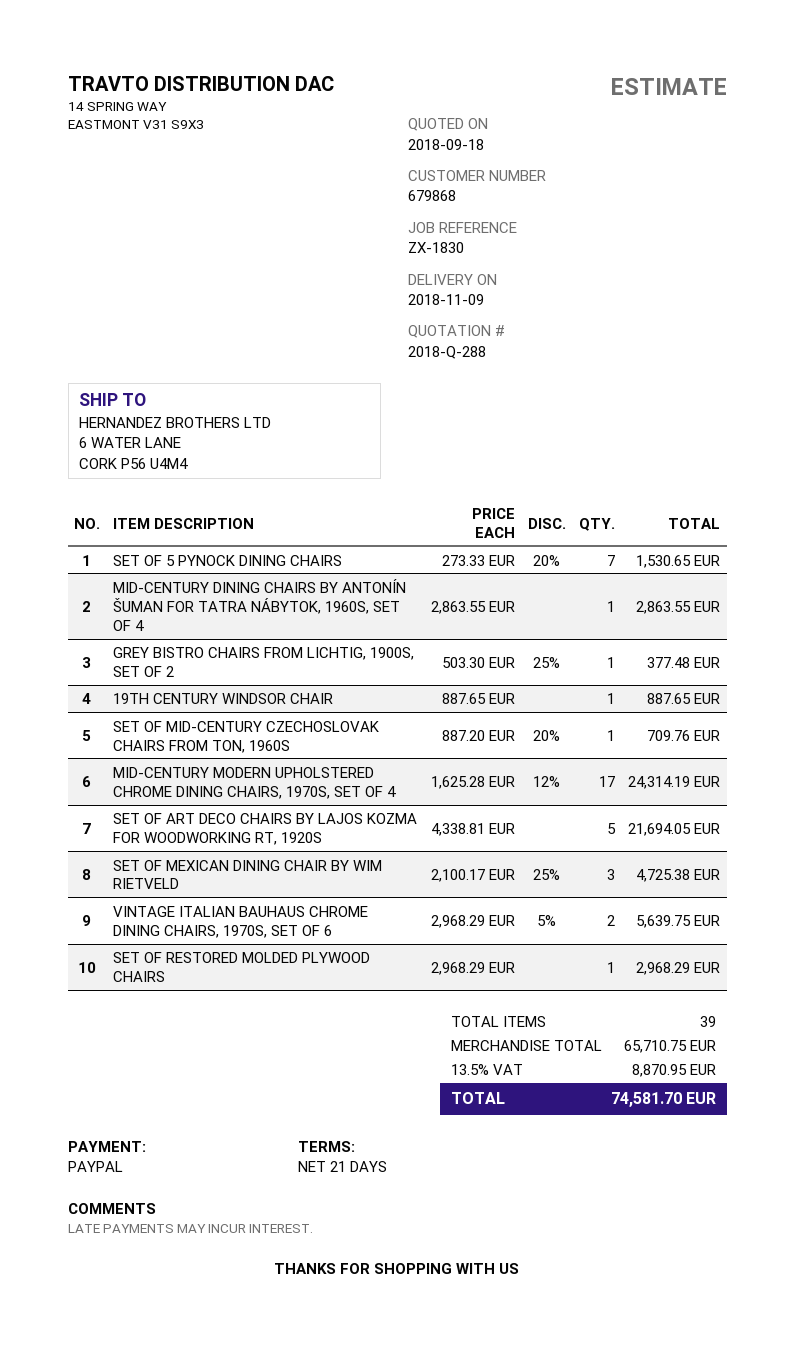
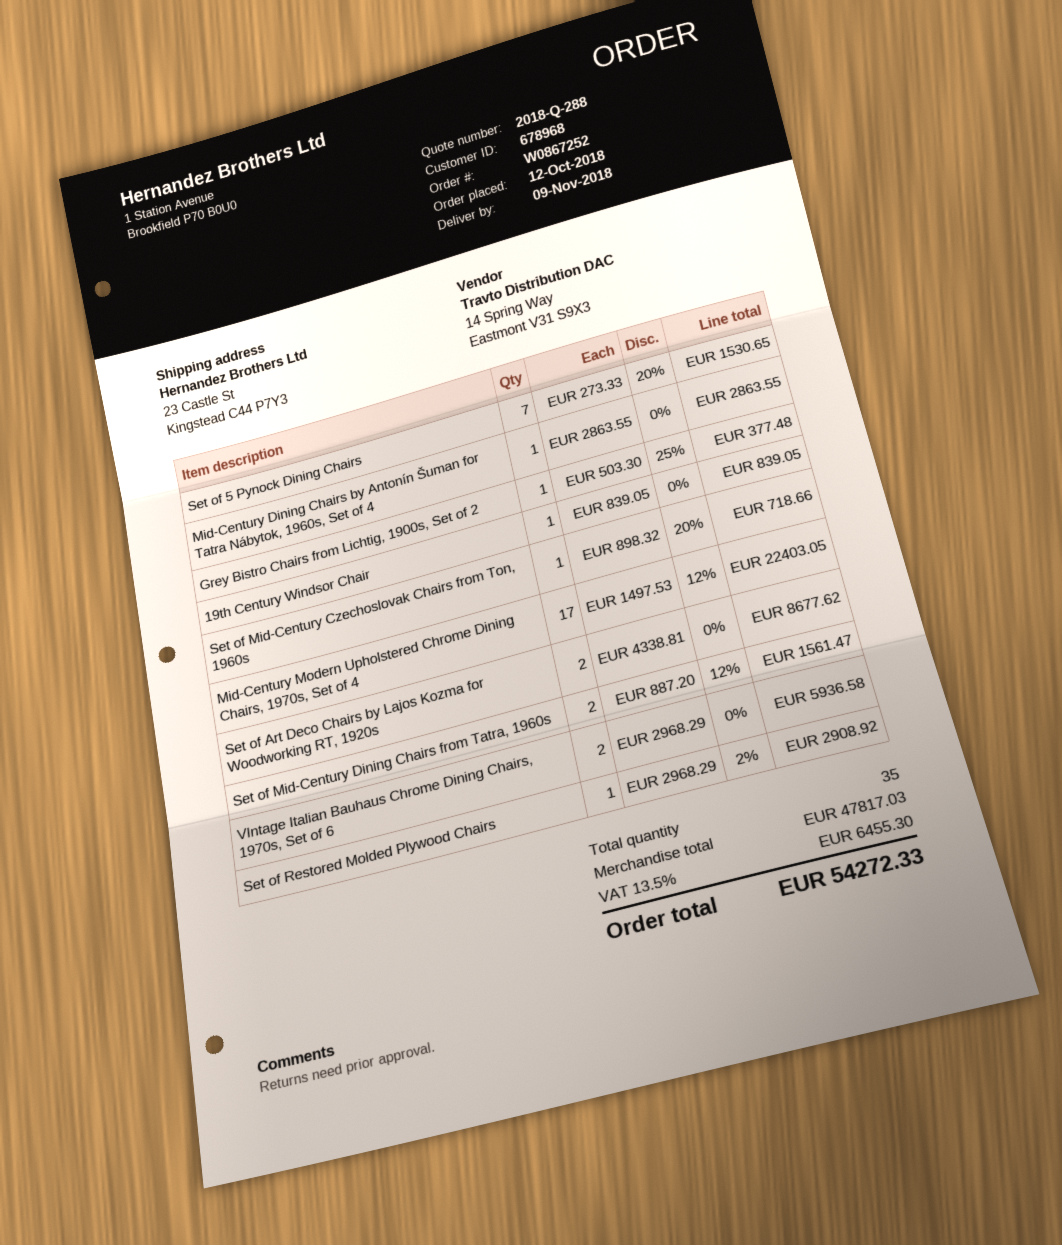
customer number: 679868 -> 678968
ship to: 6 WATER LANE, CORK P56 U4M4 -> 23 Castle St, Kingstead C44 P7Y3
19TH CENTURY WINDSOR CHAIR: 1 x 887.65 = 887.65 -> 1 x 839.05 = 839.05
SET OF MID-CENTURY CZECHOSLOVAK CHAIRS FROM TON, 1960S: 1 x 887.20 - 20% = 709.76 -> 1 x 898.32 - 20% = 718.66
MID-CENTURY MODERN UPHOLSTERED CHROME DINING CHAIRS, 1970S, SET OF 4: 17 x 1625.28 - 12% = 24314.19 -> 17 x 1497.53 - 12% = 22403.05
SET OF ART DECO CHAIRS BY LAJOS KOZMA FOR WOODWORKING RT, 1920S: 5 x 4338.81 = 21694.05 -> 2 x 4338.81 = 8677.62
SET OF MEXICAN DINING CHAIR BY WIM RIETVELD: 3 x 2100.17 - 25% = 4725.38 -> none
VINTAGE ITALIAN BAUHAUS CHROME DINING CHAIRS, 1970S, SET OF 6: 2 x 2968.29 - 5% = 5639.75 -> 2 x 2968.29 = 5936.58
SET OF RESTORED MOLDED PLYWOOD CHAIRS: 1 x 2968.29 = 2968.29 -> 1 x 2968.29 - 2% = 2908.92
Set of Mid-Century Dining Chairs from Tatra, 1960s: none -> 2 x 887.20 - 12% = 1561.47
total quantity: 39 -> 35
subtotal: 65710.75 -> 47817.03
tax: 13.5% = 8870.95 -> 13.5% = 6455.30
total: 74581.70 -> 54272.33

